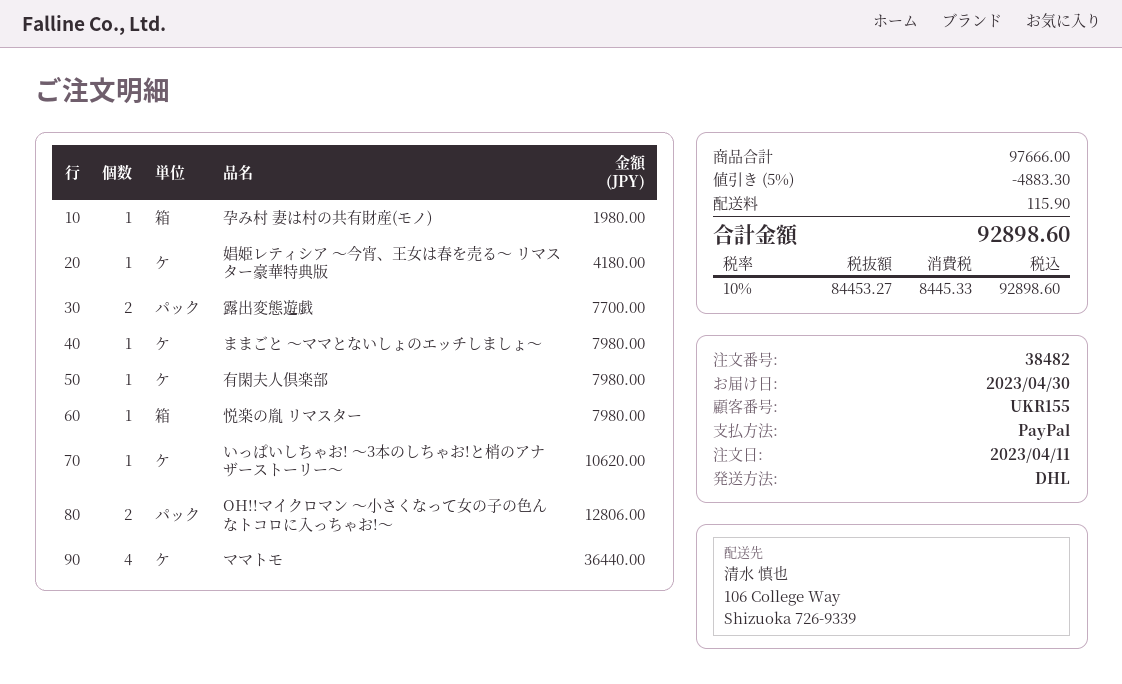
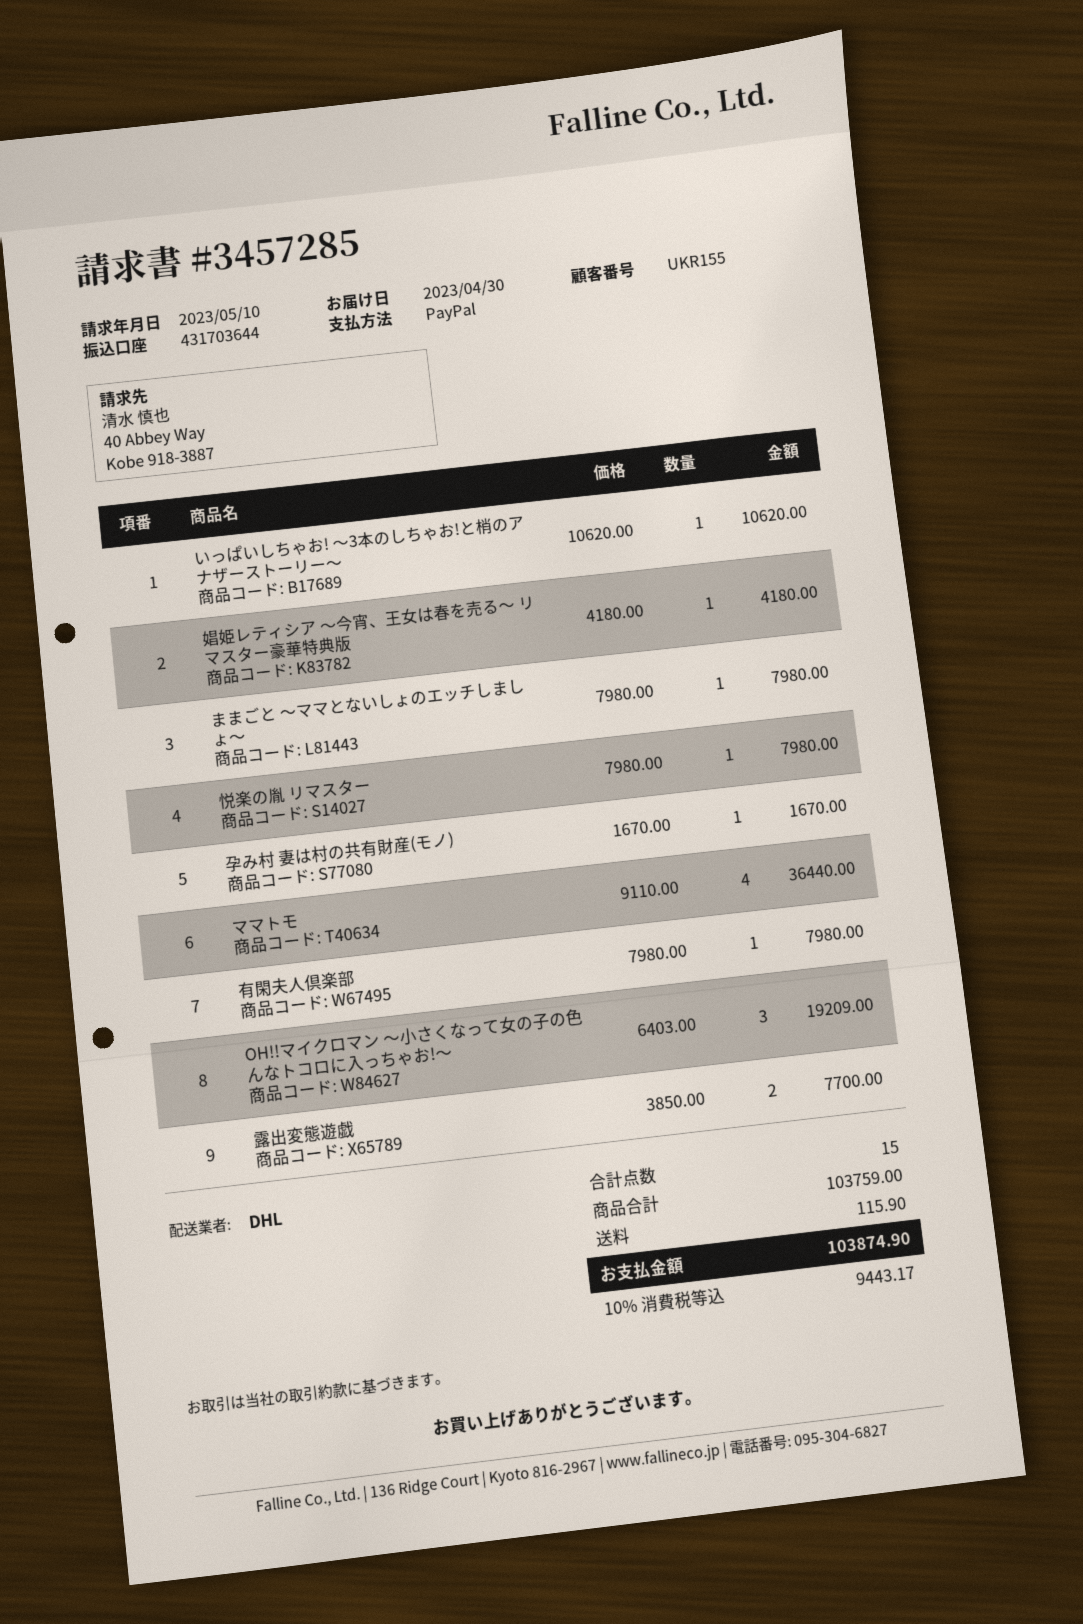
孕み村 妻は村の共有財産(モノ): 1 for 1980.00 -> 1 for 1670.00
OH!!マイクロマン 〜小さくなって女の子の色んなトコロに入っちゃお!〜: 2 for 12806.00 -> 3 for 19209.00
subtotal: 97666.00 -> 103759.00
discount: 5% = 4883.30 -> none
tax: 10% = 8445.33 -> 10% = 9443.17
total: 92898.60 -> 103874.90

